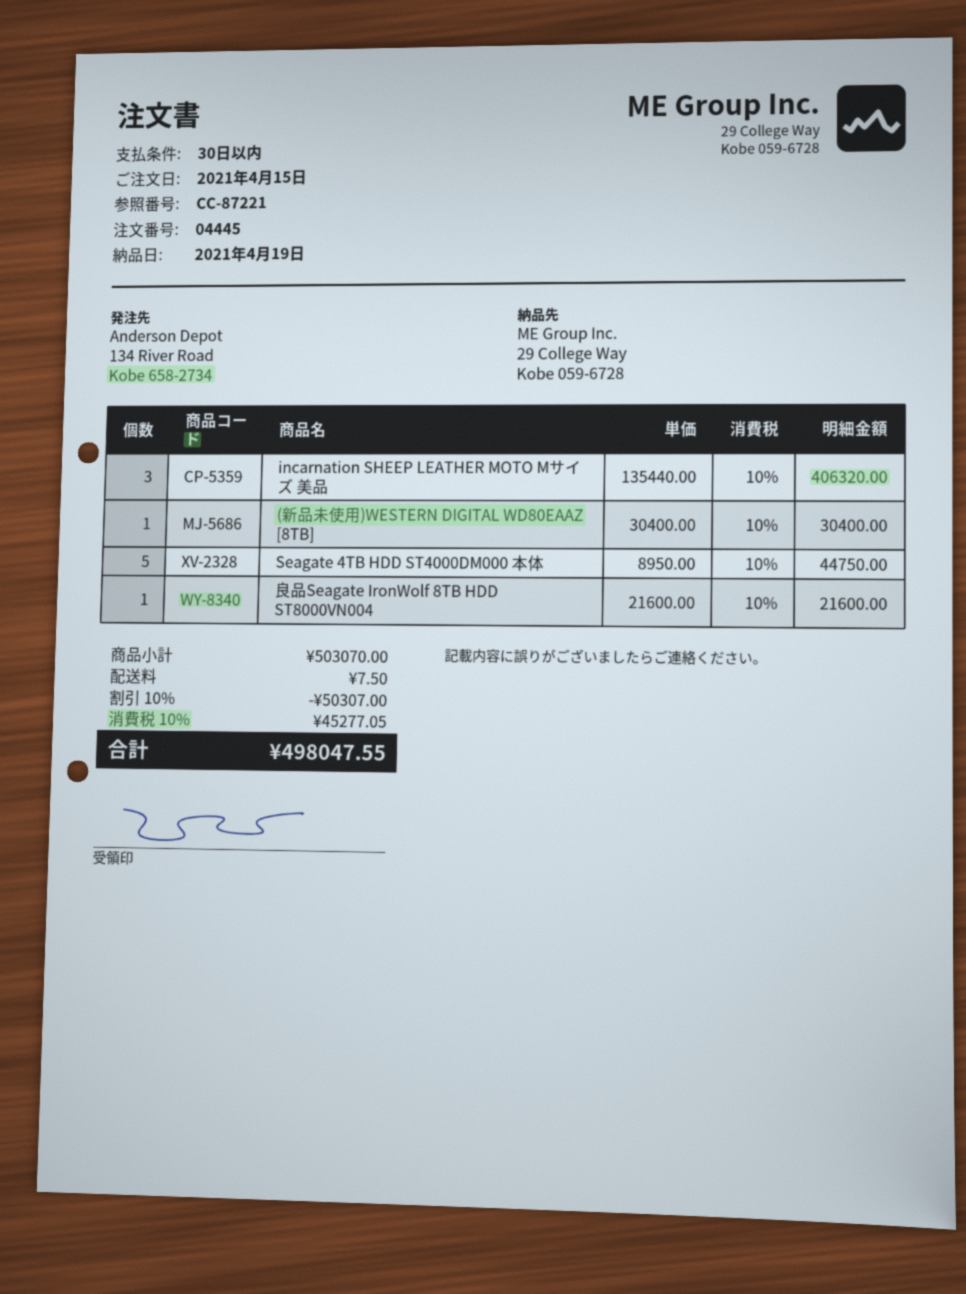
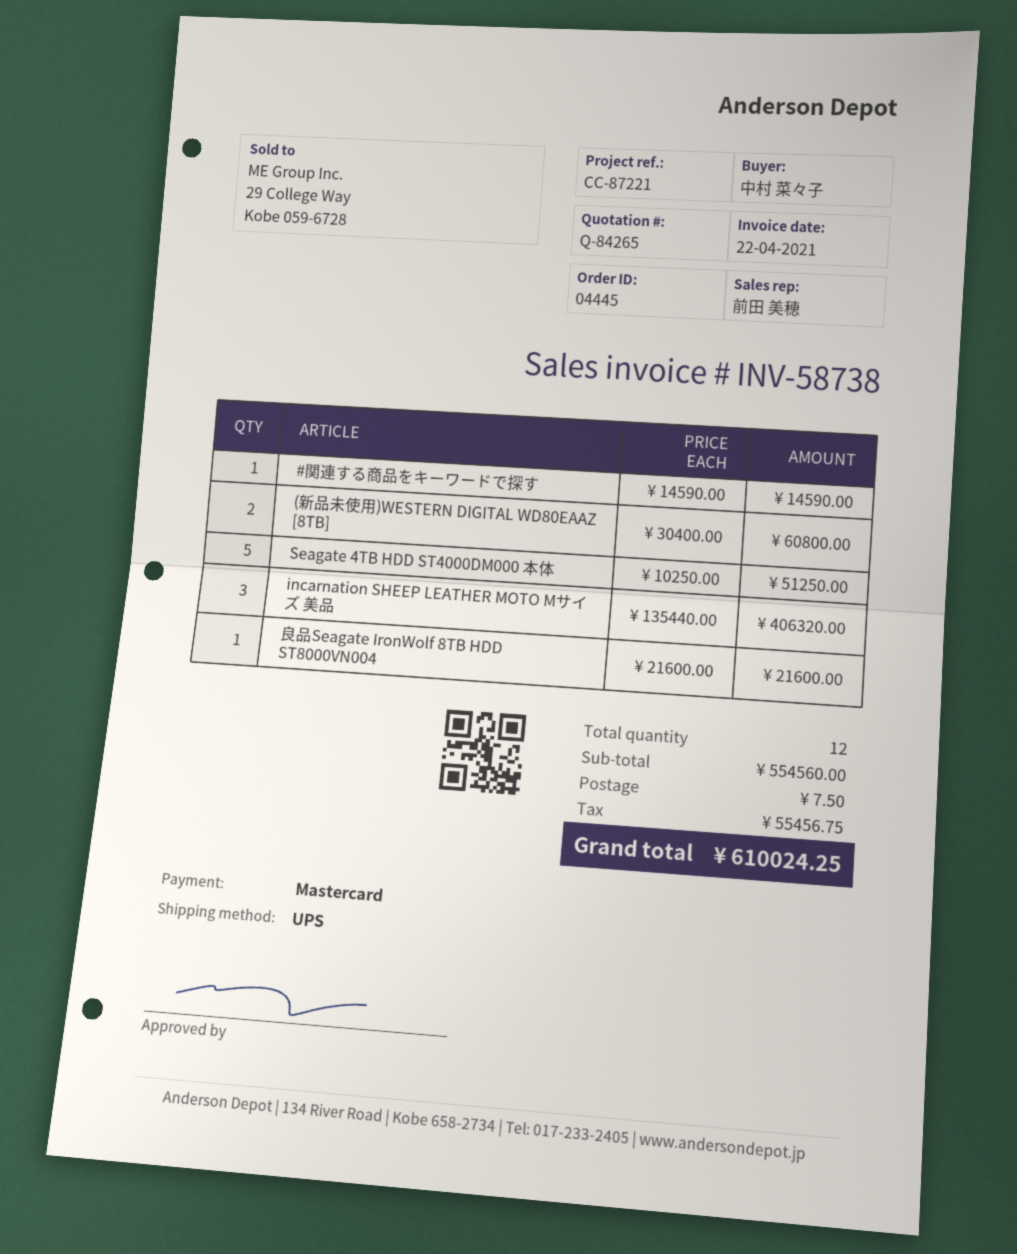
(新品未使用)WESTERN DIGITAL WD80EAAZ [8TB]: 1 x 30400.00 = 30400.00 -> 2 x 30400.00 = 60800.00
Seagate 4TB HDD ST4000DM000 本体: 5 x 8950.00 = 44750.00 -> 5 x 10250.00 = 51250.00
#関連する商品をキーワードで探す: none -> 1 x 14590.00 = 14590.00
subtotal: 503070.00 -> 554560.00
discount: 10% = 50307.00 -> none
tax: 45277.05 -> 55456.75
total: 498047.55 -> 610024.25

